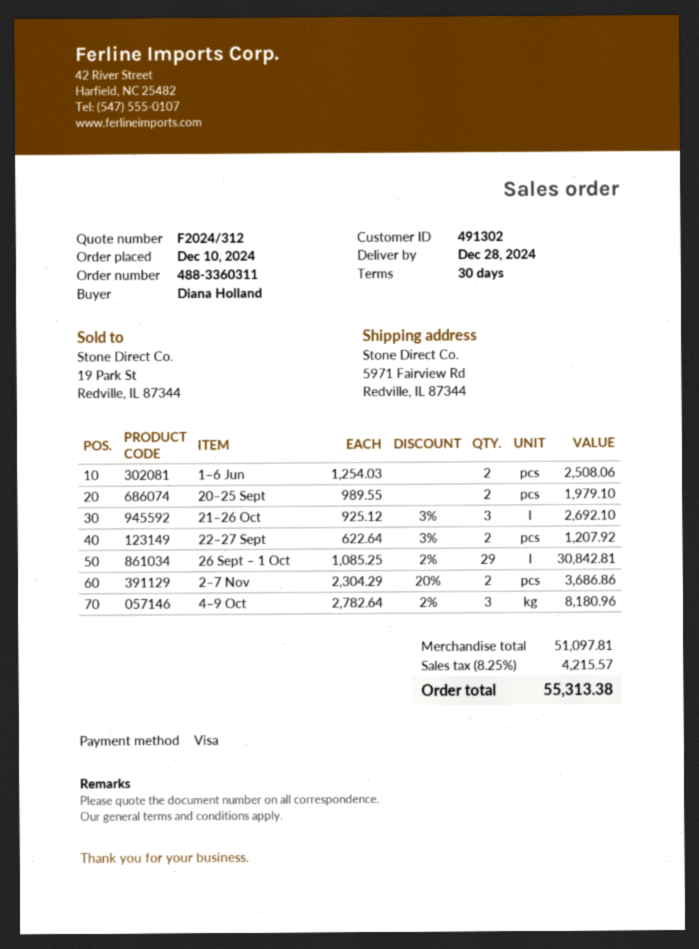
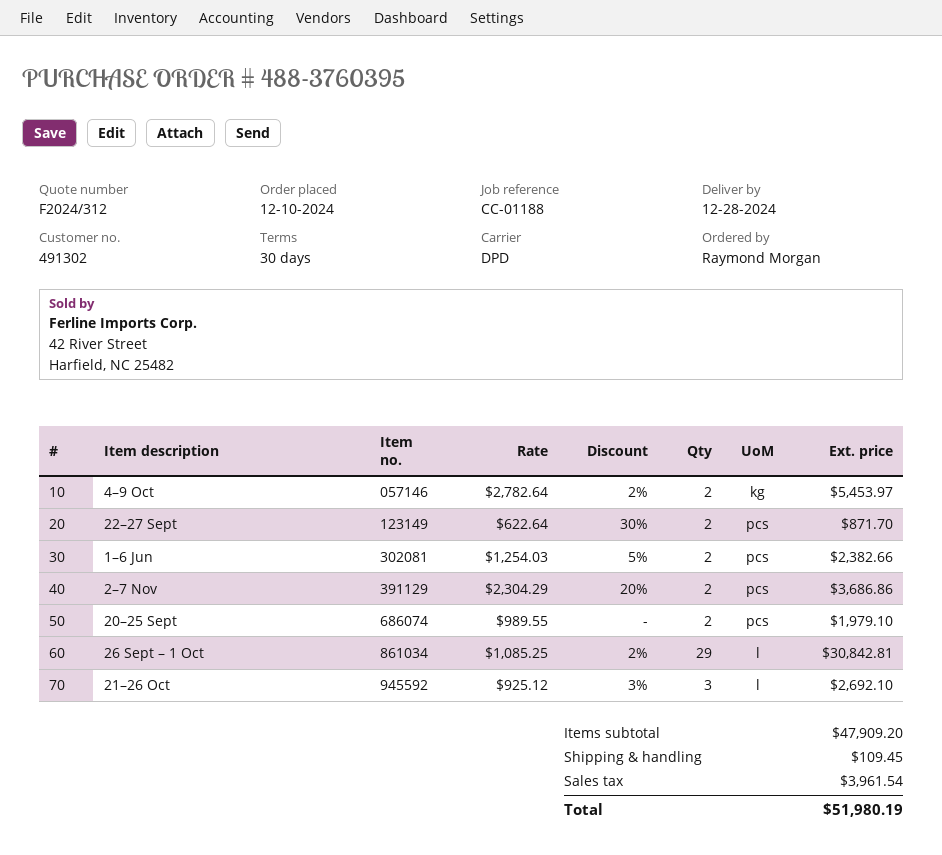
order number: 488-3360311 -> 488-3760395
ordered by: Diana Holland -> Raymond Morgan
1–6 Jun: 2 x 1254.03 = 2508.06 -> 2 x 1254.03 - 5% = 2382.66
22–27 Sept: 2 x 622.64 - 3% = 1207.92 -> 2 x 622.64 - 30% = 871.70
4–9 Oct: 3 x 2782.64 - 2% = 8180.96 -> 2 x 2782.64 - 2% = 5453.97
subtotal: 51097.81 -> 47909.20
shipping: none -> 109.45
tax: 4215.57 -> 3961.54
total: 55313.38 -> 51980.19

